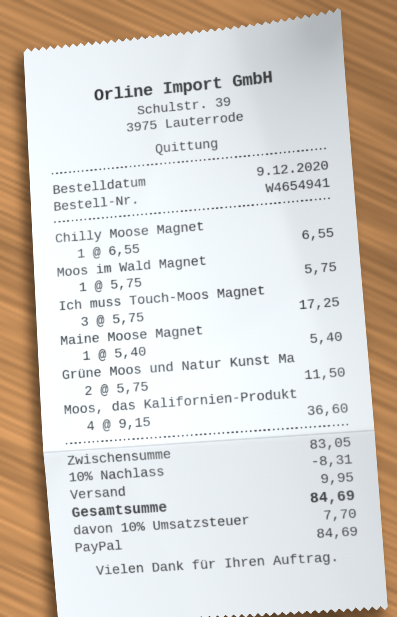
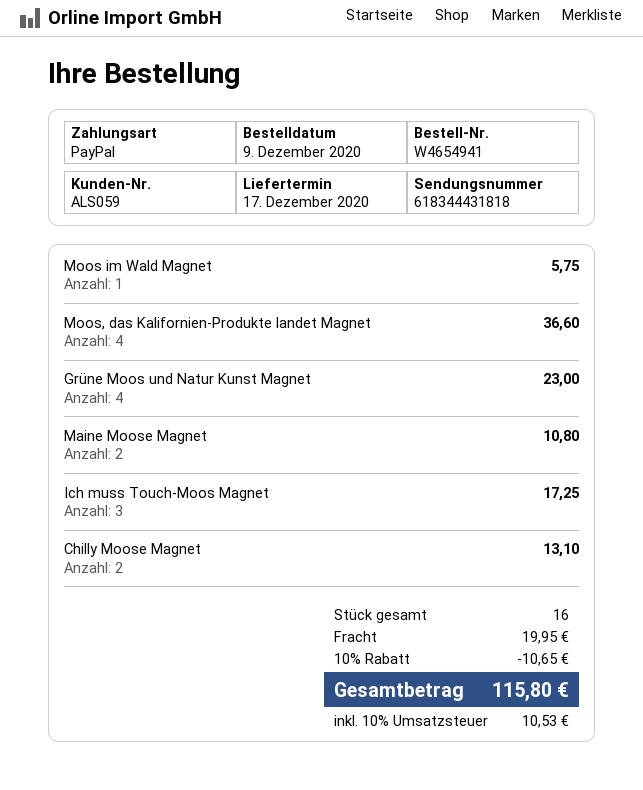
Chilly Moose Magnet: 1 for 6.55 -> 2 for 13.10
Maine Moose Magnet: 1 for 5.40 -> 2 for 10.80
Grüne Moos und Natur Kunst Ma: 2 for 11.50 -> 4 for 23.00
discount: 10% = 8.31 -> 10% = 10.65
shipping: 9.95 -> 19.95
tax: 10% = 7.70 -> 10% = 10.53
total: 84.69 -> 115.80

